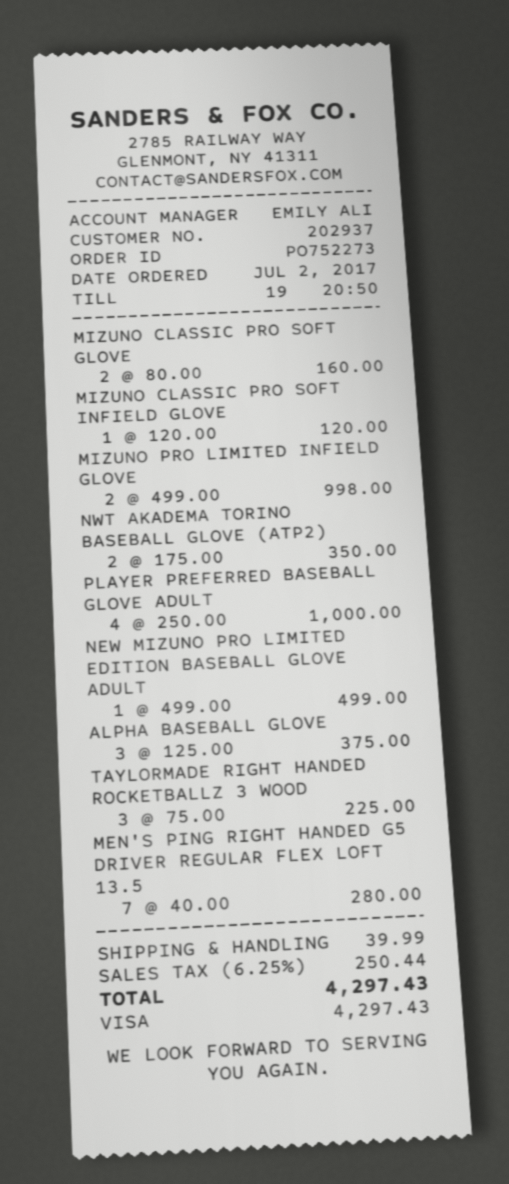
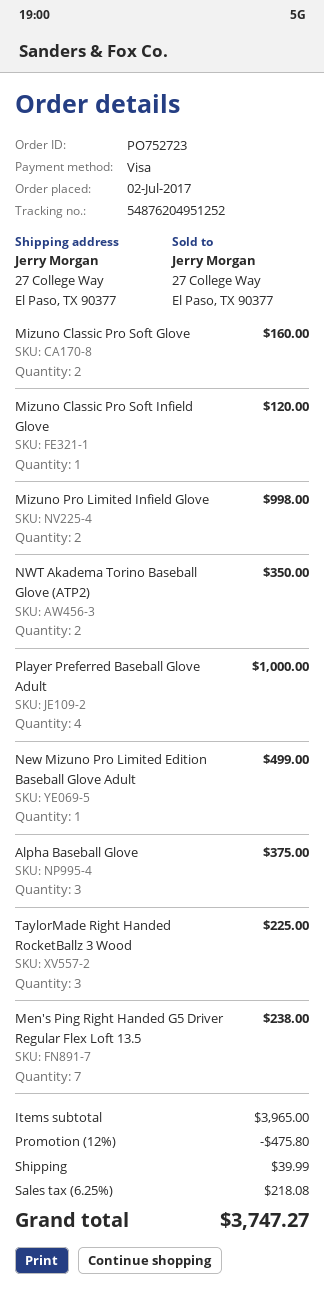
order number: PO752273 -> PO752723
MEN'S PING RIGHT HANDED G5 DRIVER REGULAR FLEX LOFT 13.5: 7 for 280.00 -> 7 for 238.00
discount: none -> 12% = 475.80
tax: 6.25% = 250.44 -> 6.25% = 218.08
total: 4297.43 -> 3747.27

